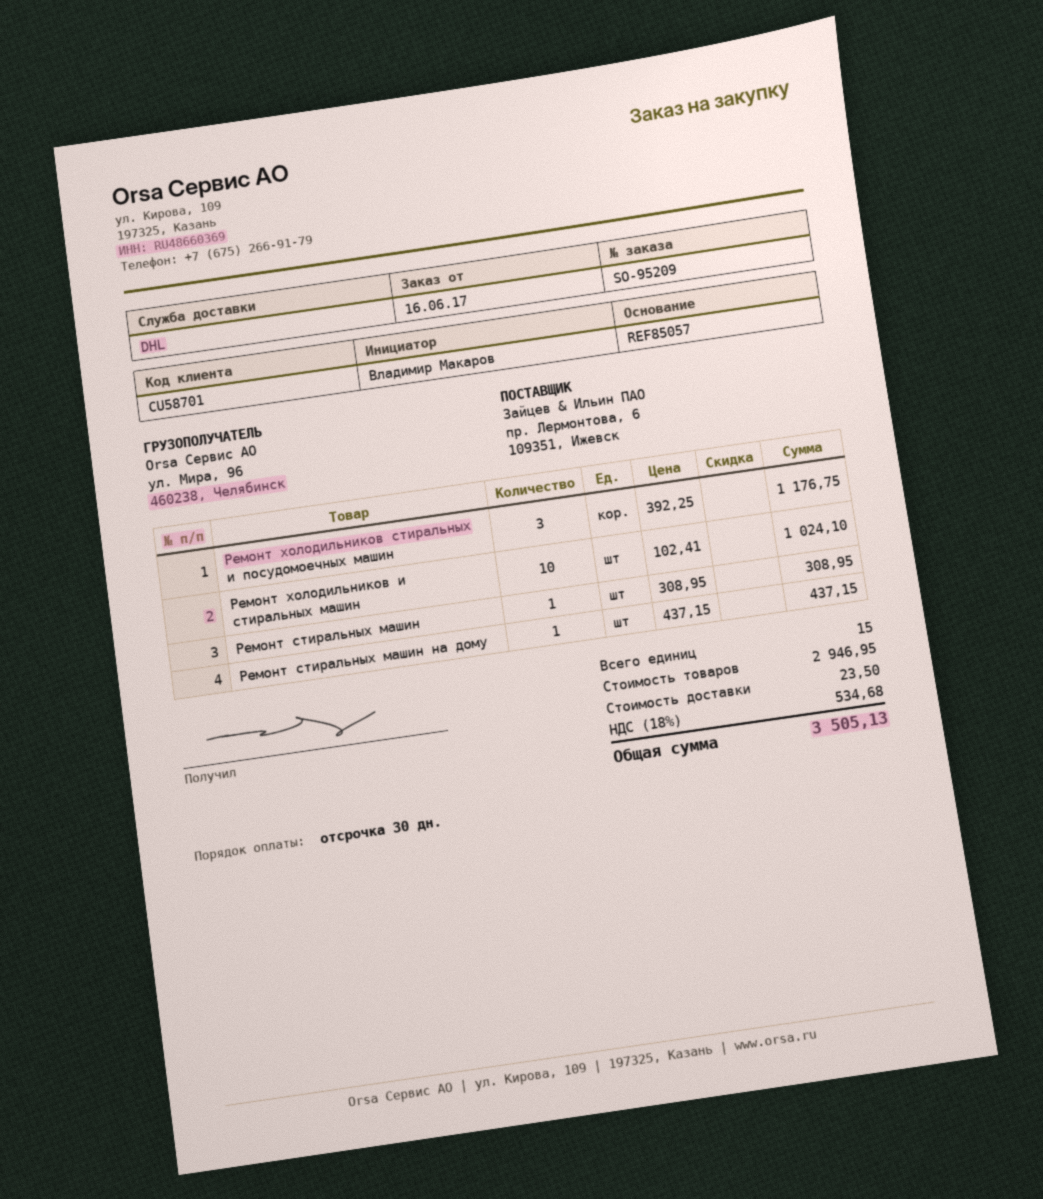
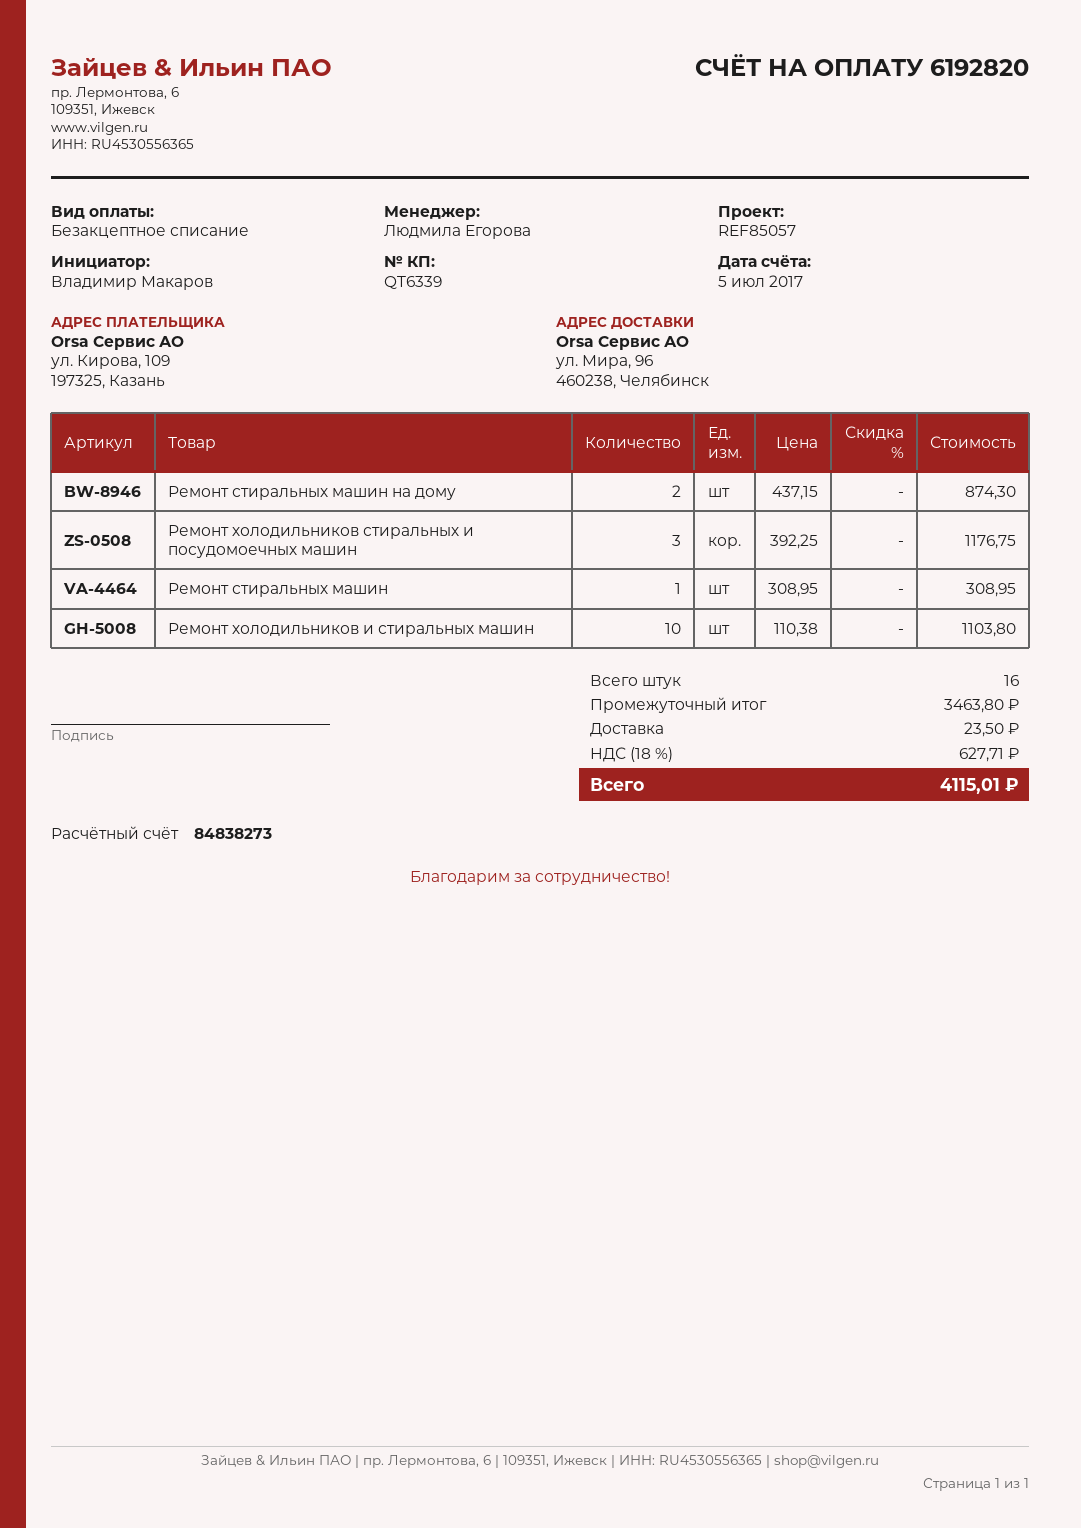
Ремонт холодильников и стиральных машин: 10 x 102.41 = 1024.10 -> 10 x 110.38 = 1103.80
Ремонт стиральных машин на дому: 1 x 437.15 = 437.15 -> 2 x 437.15 = 874.30
total quantity: 15 -> 16
subtotal: 2946.95 -> 3463.80
tax: 18% = 534.68 -> 18% = 627.71
total: 3505.13 -> 4115.01

